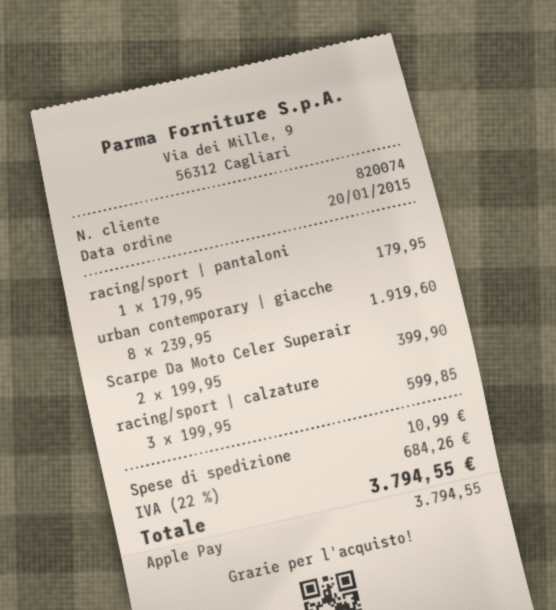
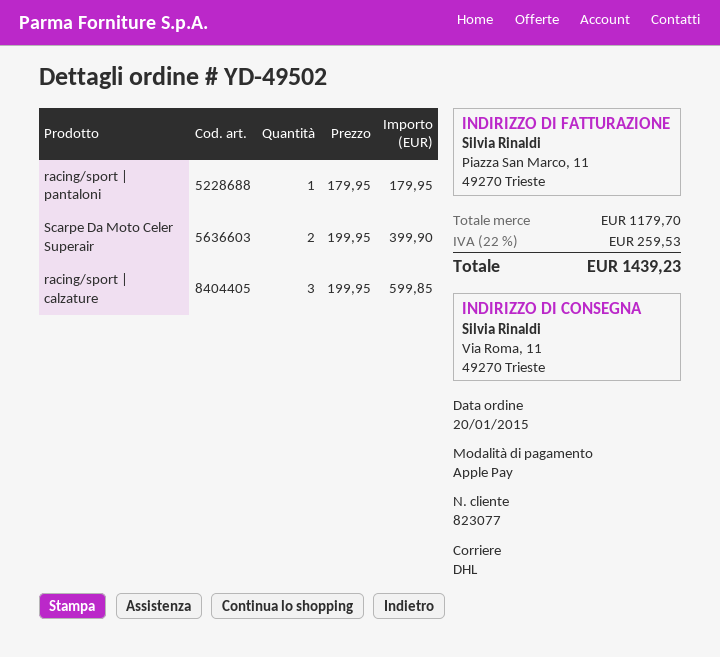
customer number: 820074 -> 823077
urban contemporary | giacche: 8 x 239.95 = 1919.60 -> none
shipping: 10.99 -> none
tax: 22% = 684.26 -> 22% = 259.53
total: 3794.55 -> 1439.23

